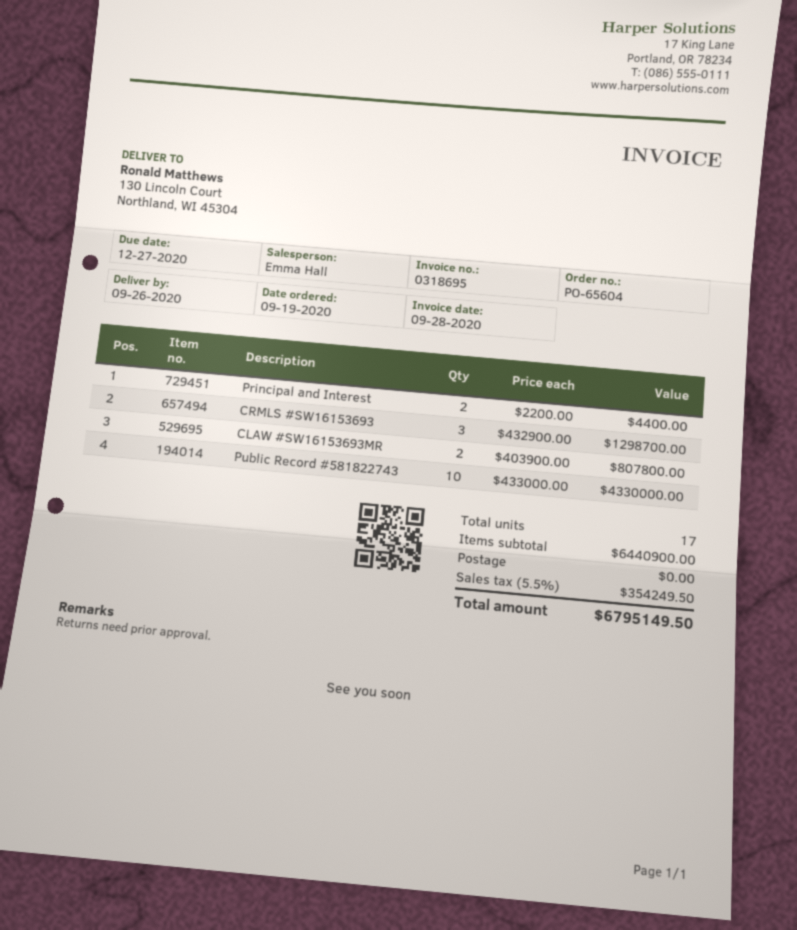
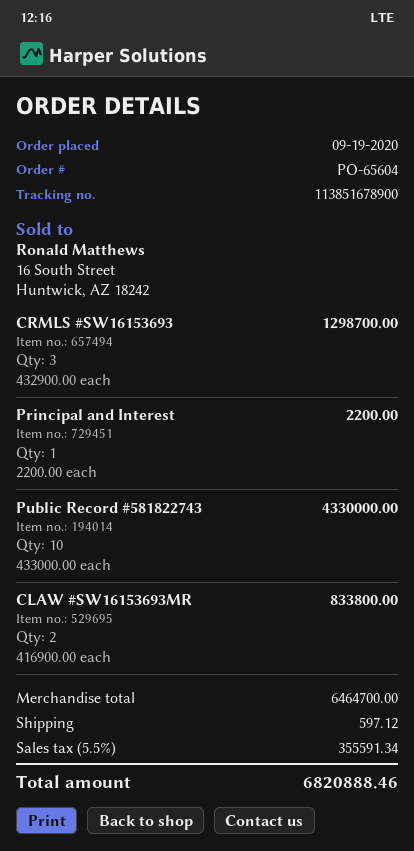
Principal and Interest: 2 x 2200.00 = 4400.00 -> 1 x 2200.00 = 2200.00
CLAW #SW16153693MR: 2 x 403900.00 = 807800.00 -> 2 x 416900.00 = 833800.00
subtotal: 6440900.00 -> 6464700.00
shipping: 0.00 -> 597.12
tax: 5.5% = 354249.50 -> 5.5% = 355591.34
total: 6795149.50 -> 6820888.46

